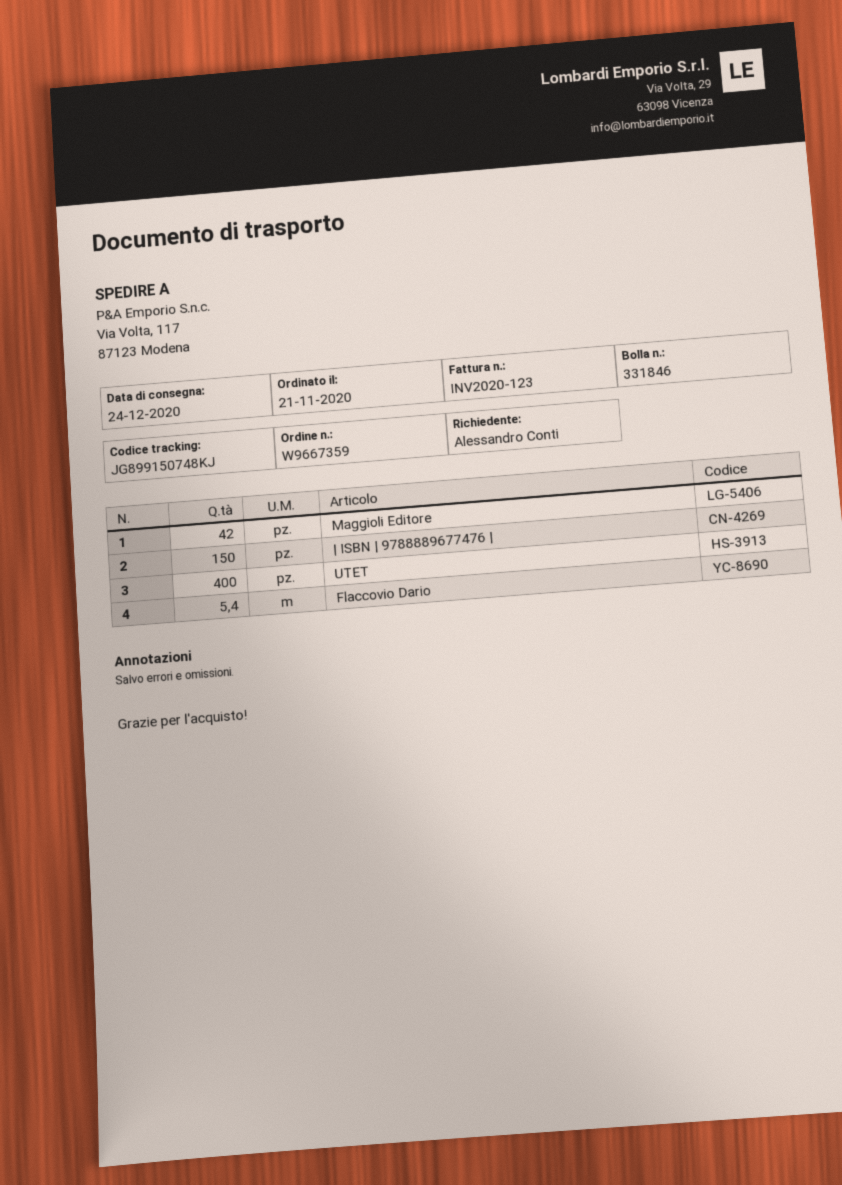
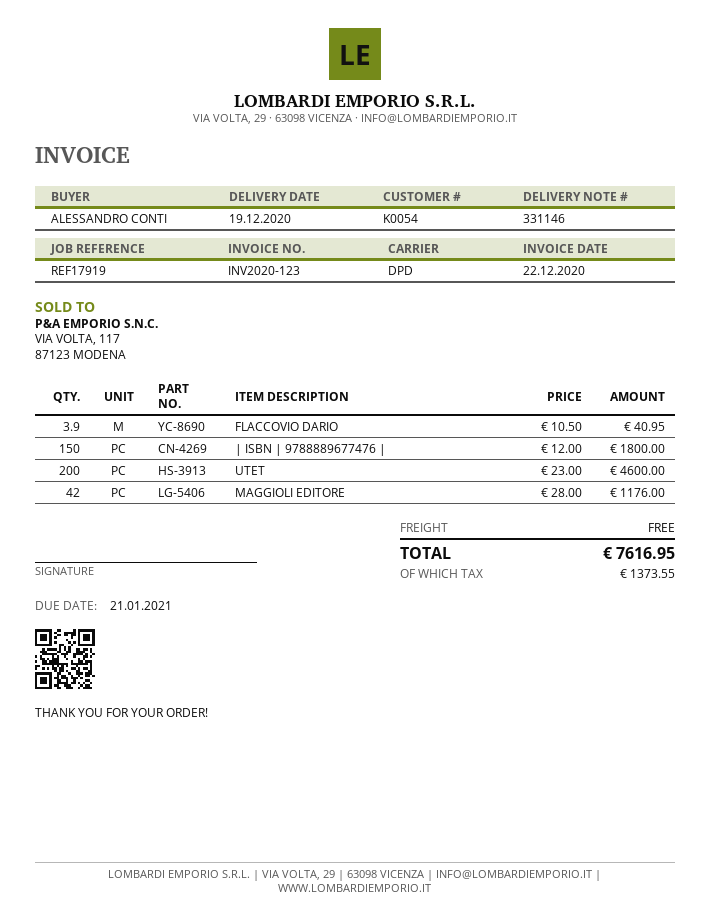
delivery note number: 331846 -> 331146
delivery date: 2020-12-24 -> 2020-12-19
UTET: 400 -> 200
Flaccovio Dario: 5.4 -> 3.9

